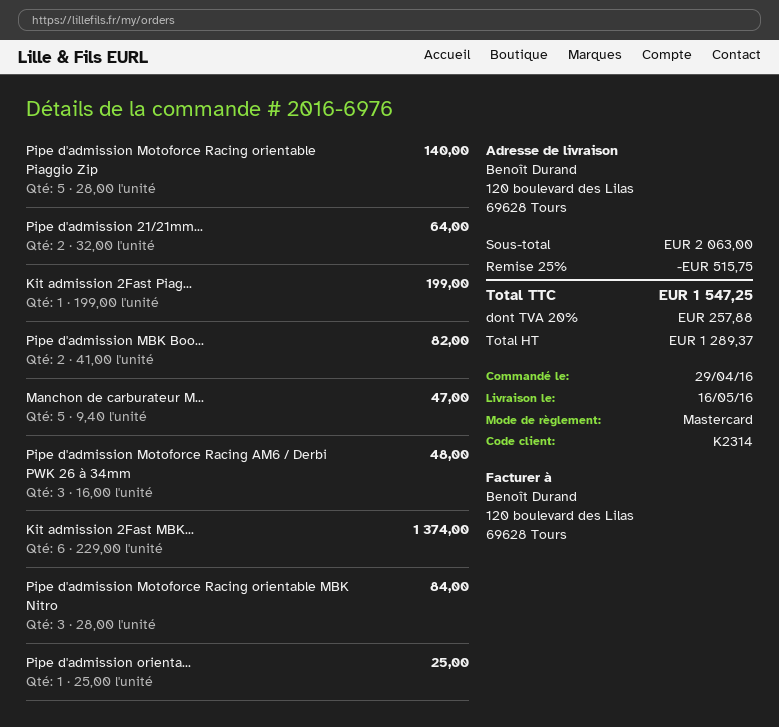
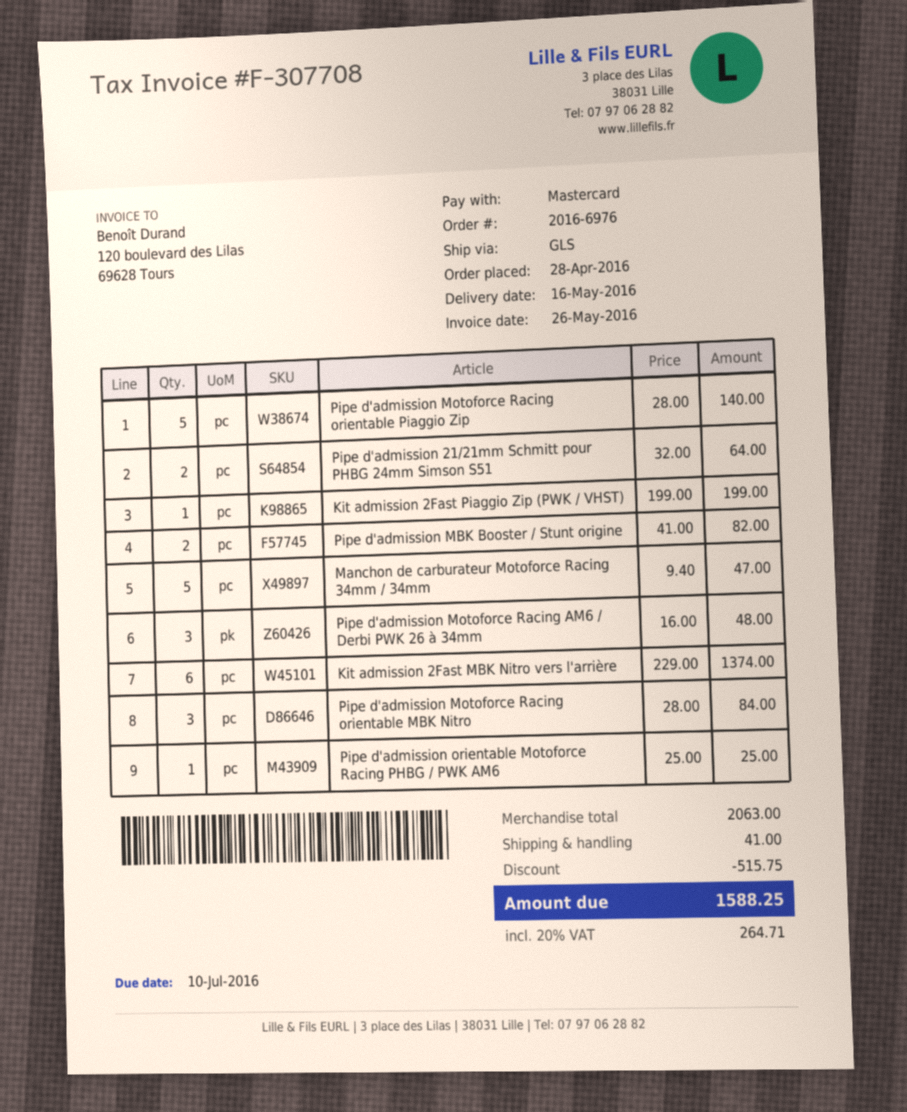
order date: 2016-04-29 -> 2016-04-28
shipping: none -> 41.00
tax: 20% = 257.88 -> 20% = 264.71
total: 1547.25 -> 1588.25

